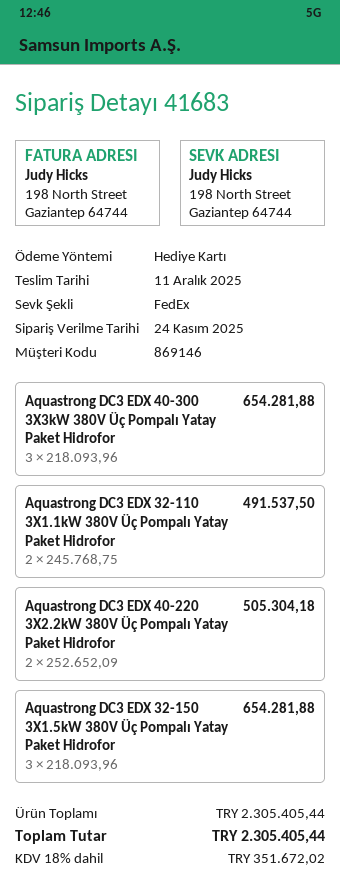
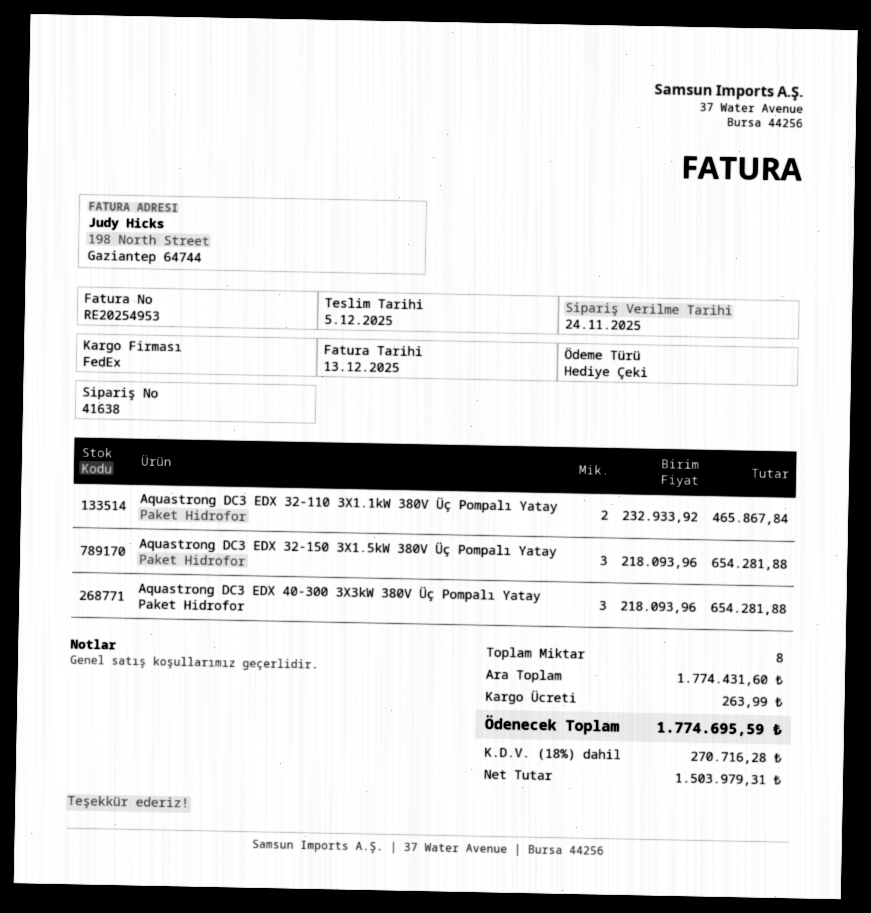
order number: 41683 -> 41638
delivery date: 2025-12-11 -> 2025-12-05
Aquastrong DC3 EDX 32-110 3X1.1kW 380V Üç Pompalı Yatay Paket Hidrofor: 2 x 245768.75 = 491537.50 -> 2 x 232933.92 = 465867.84
Aquastrong DC3 EDX 40-220 3X2.2kW 380V Üç Pompalı Yatay Paket Hidrofor: 2 x 252652.09 = 505304.18 -> none
subtotal: 2305405.44 -> 1774431.60
shipping: none -> 263.99
tax: 18% = 351672.02 -> 18% = 270716.28
total: 2305405.44 -> 1774695.59

